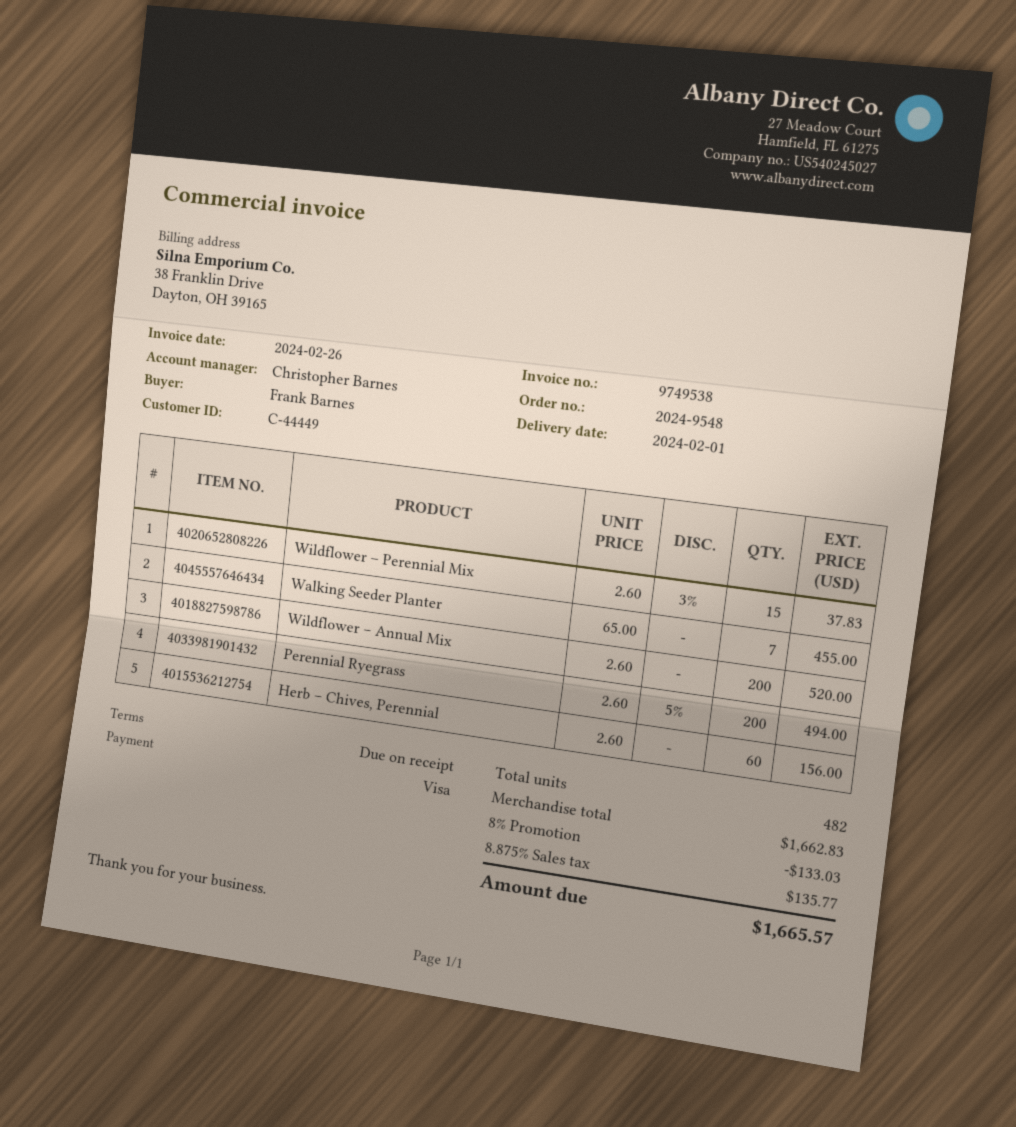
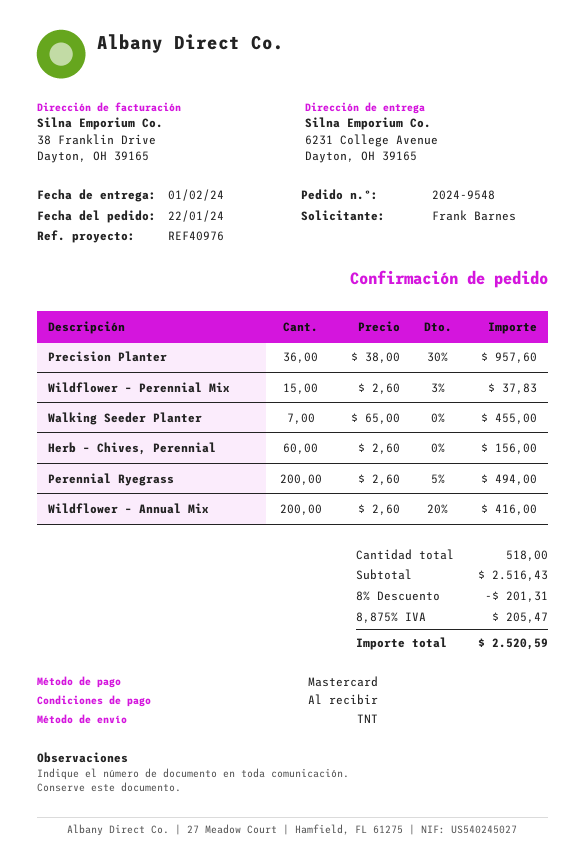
payment method: Visa -> Mastercard
Wildflower – Annual Mix: 200 x 2.60 = 520.00 -> 200 x 2.60 - 20% = 416.00
Precision Planter: none -> 36 x 38.00 - 30% = 957.60
total quantity: 482 -> 518
subtotal: 1662.83 -> 2516.43
discount: 8% = 133.03 -> 8% = 201.31
tax: 8.875% = 135.77 -> 8.875% = 205.47
total: 1665.57 -> 2520.59

